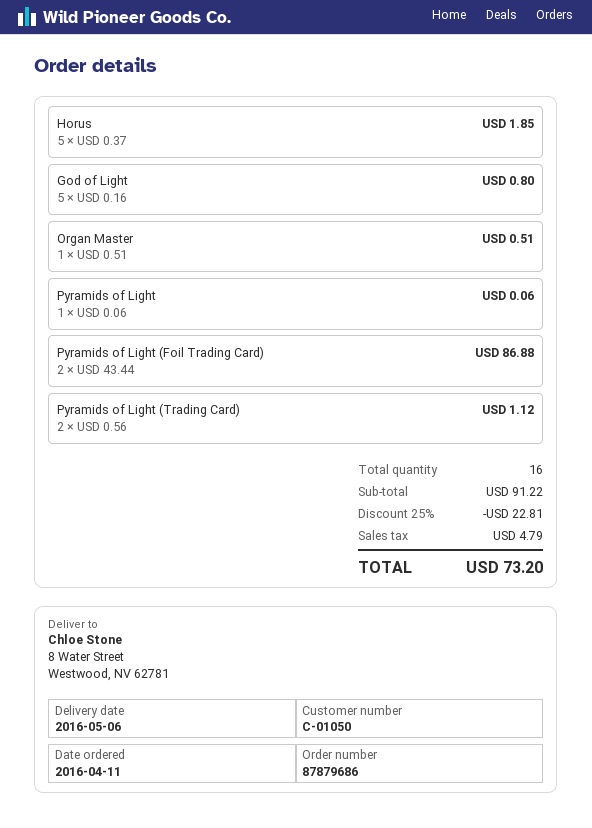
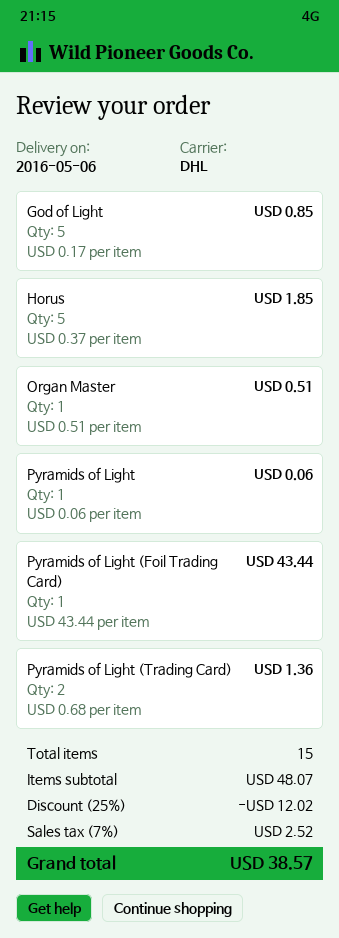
God of Light: 5 x 0.16 = 0.80 -> 5 x 0.17 = 0.85
Pyramids of Light (Foil Trading Card): 2 x 43.44 = 86.88 -> 1 x 43.44 = 43.44
Pyramids of Light (Trading Card): 2 x 0.56 = 1.12 -> 2 x 0.68 = 1.36
total quantity: 16 -> 15
subtotal: 91.22 -> 48.07
discount: 25% = 22.81 -> 25% = 12.02
tax: 4.79 -> 2.52
total: 73.20 -> 38.57

